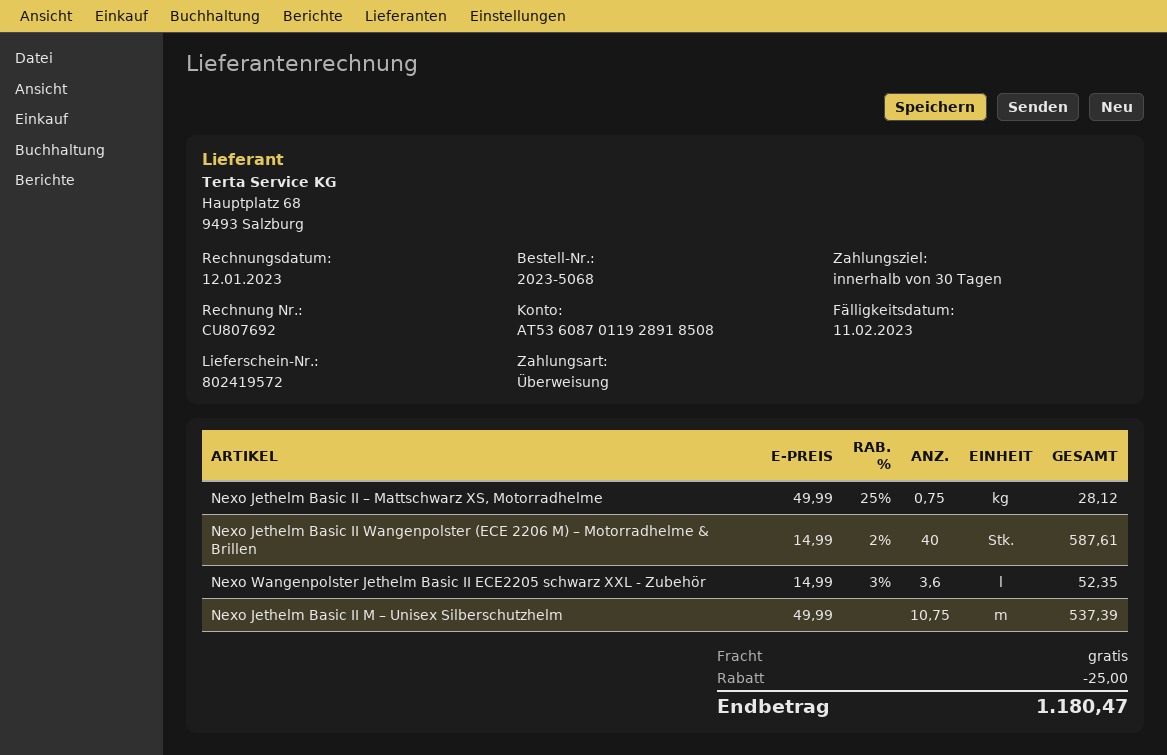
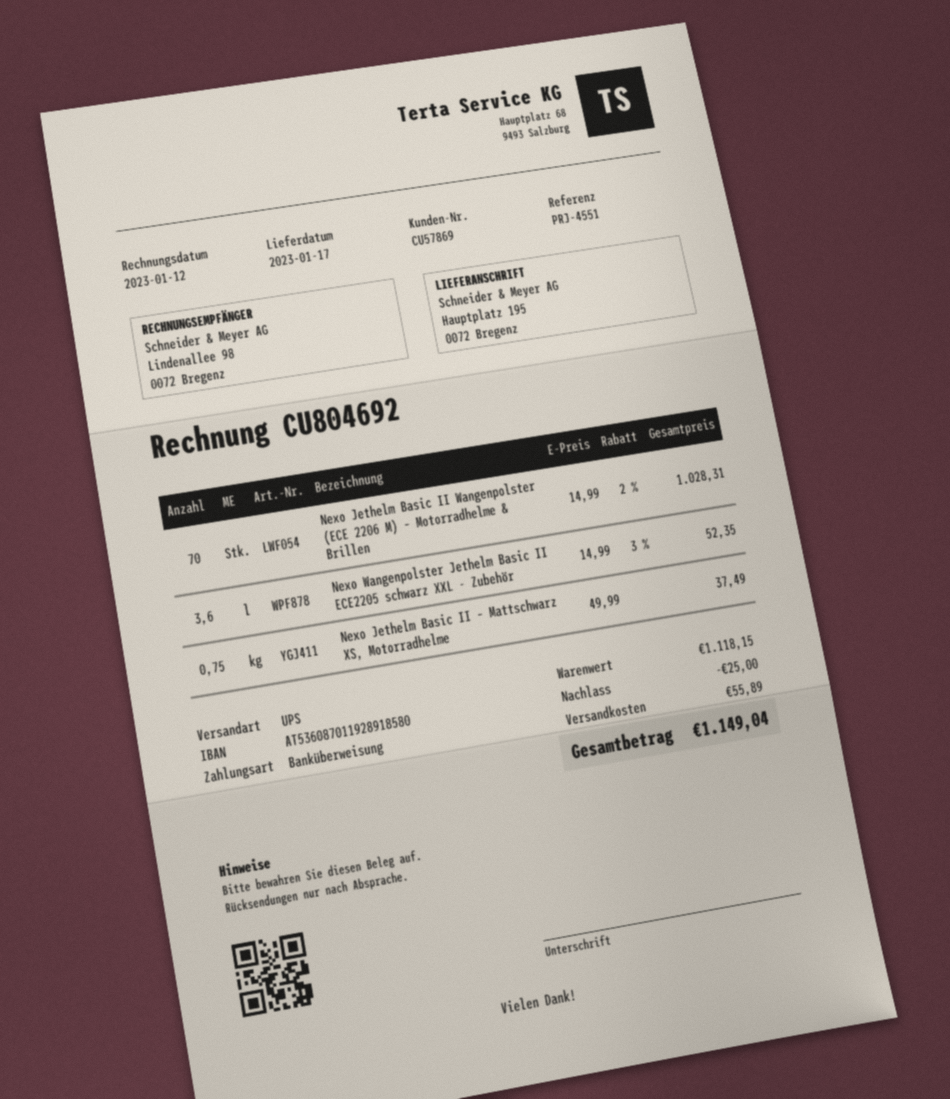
invoice number: CU807692 -> CU804692
bank account: AT536087011928918508 -> AT536087011928918580
Nexo Jethelm Basic II – Mattschwarz XS, Motorradhelme: 0.75 x 49.99 - 25% = 28.12 -> 0.75 x 49.99 = 37.49
Nexo Jethelm Basic II Wangenpolster (ECE 2206 M) – Motorradhelme & Brillen: 40 x 14.99 - 2% = 587.61 -> 70 x 14.99 - 2% = 1028.31
Nexo Jethelm Basic II M – Unisex Silberschutzhelm: 10.75 x 49.99 = 537.39 -> none
shipping: 0.00 -> 55.89
total: 1180.47 -> 1149.04

